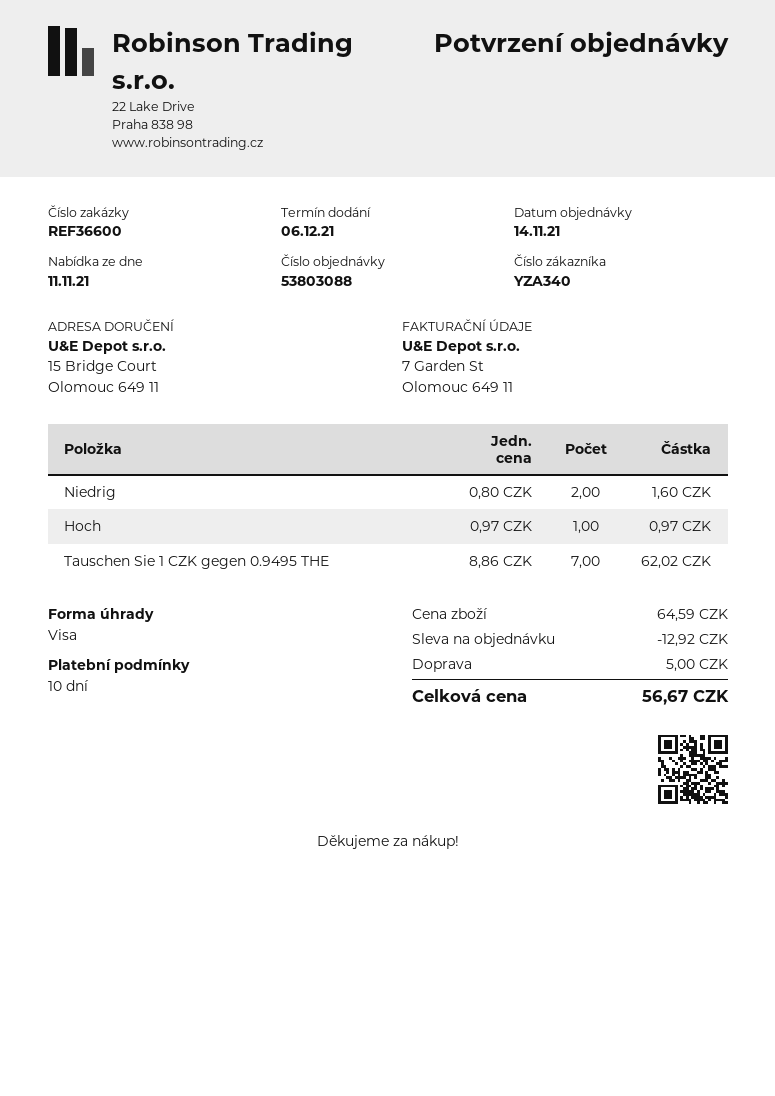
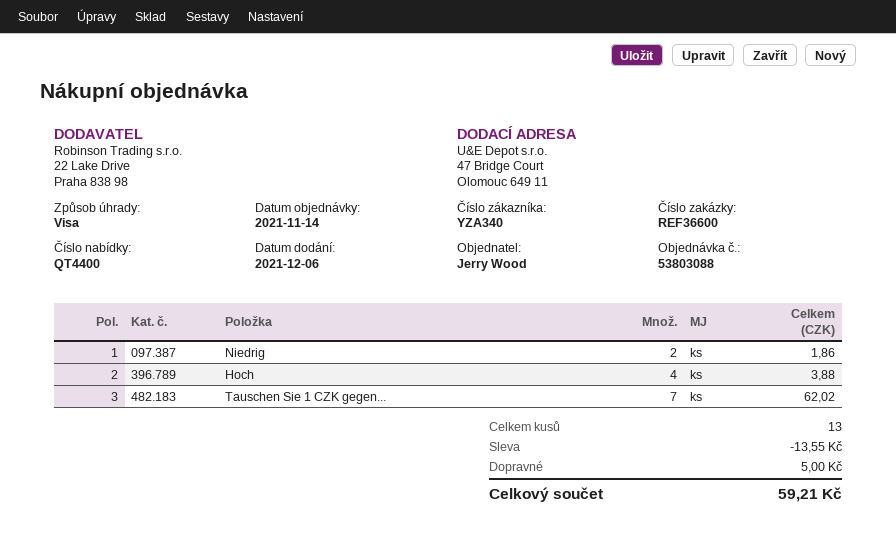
ship to: 15 Bridge Court, Olomouc 649 11 -> 47 Bridge Court, Olomouc 649 11
Niedrig: 2 for 1.60 -> 2 for 1.86
Hoch: 1 for 0.97 -> 4 for 3.88
discount: 12.92 -> 13.55
total: 56.67 -> 59.21

